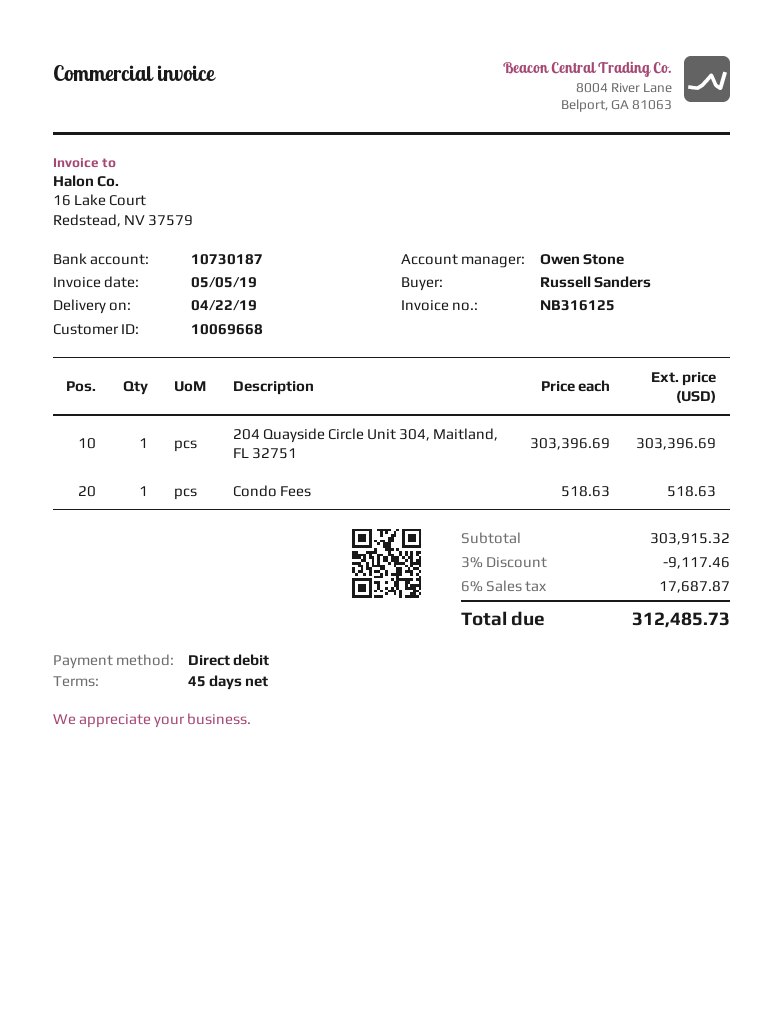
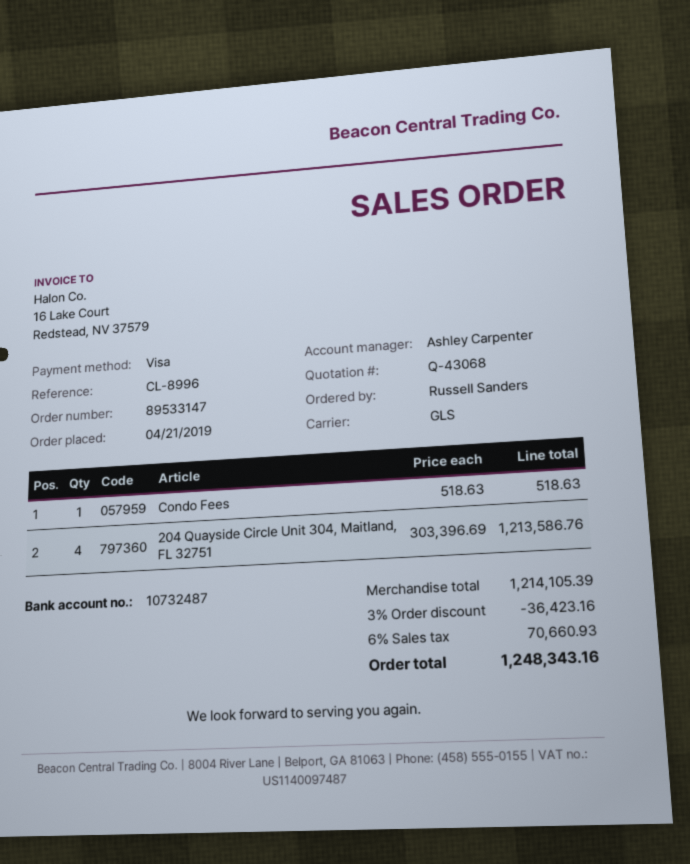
sales rep: Owen Stone -> Ashley Carpenter
payment method: direct debit -> Visa
bank account: 10730187 -> 10732487
204 Quayside Circle Unit 304, Maitland, FL 32751: 1 x 303396.69 = 303396.69 -> 4 x 303396.69 = 1213586.76
subtotal: 303915.32 -> 1214105.39
discount: 3% = 9117.46 -> 3% = 36423.16
tax: 6% = 17687.87 -> 6% = 70660.93
total: 312485.73 -> 1248343.16

